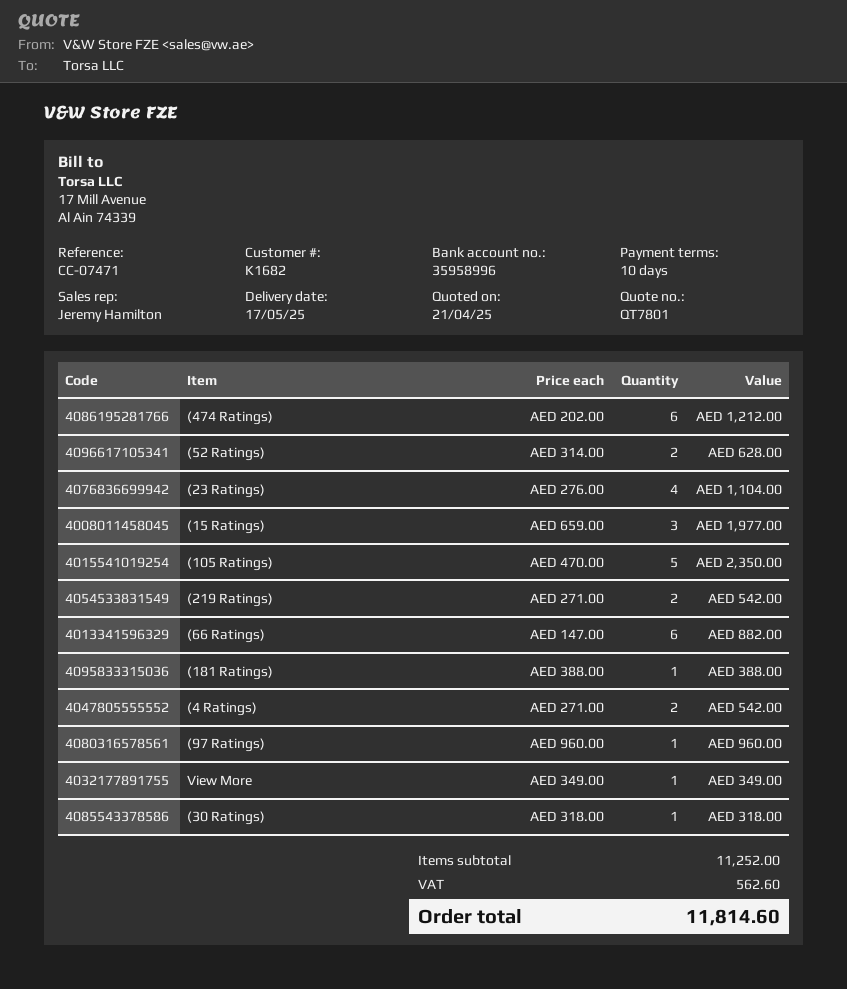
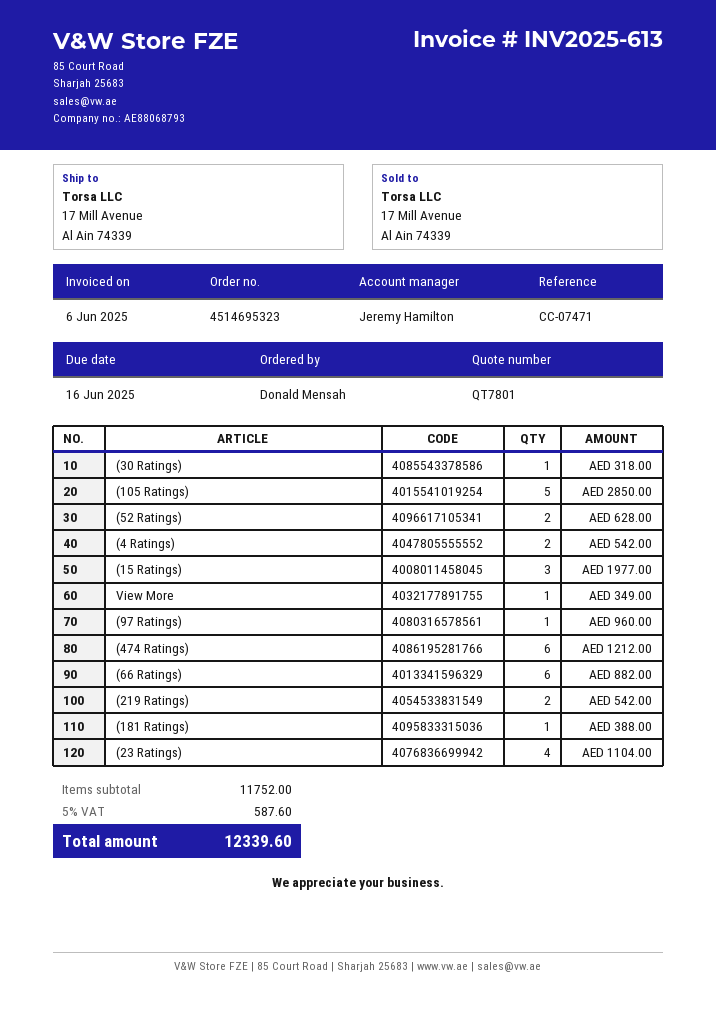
(105 Ratings): 5 for 2350.00 -> 5 for 2850.00
subtotal: 11252.00 -> 11752.00
tax: 562.60 -> 587.60
total: 11814.60 -> 12339.60

